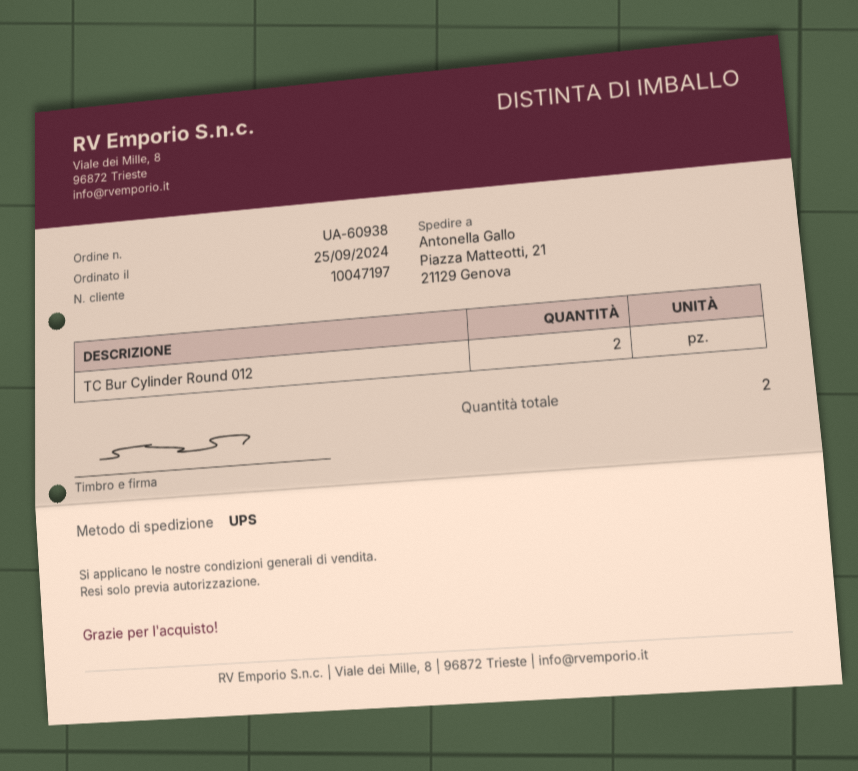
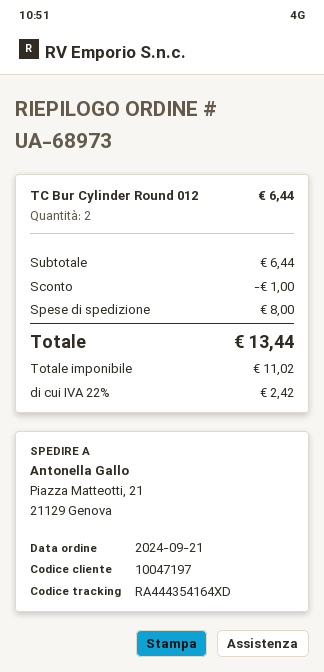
order number: UA-60938 -> UA-68973
order date: 2024-09-25 -> 2024-09-21

